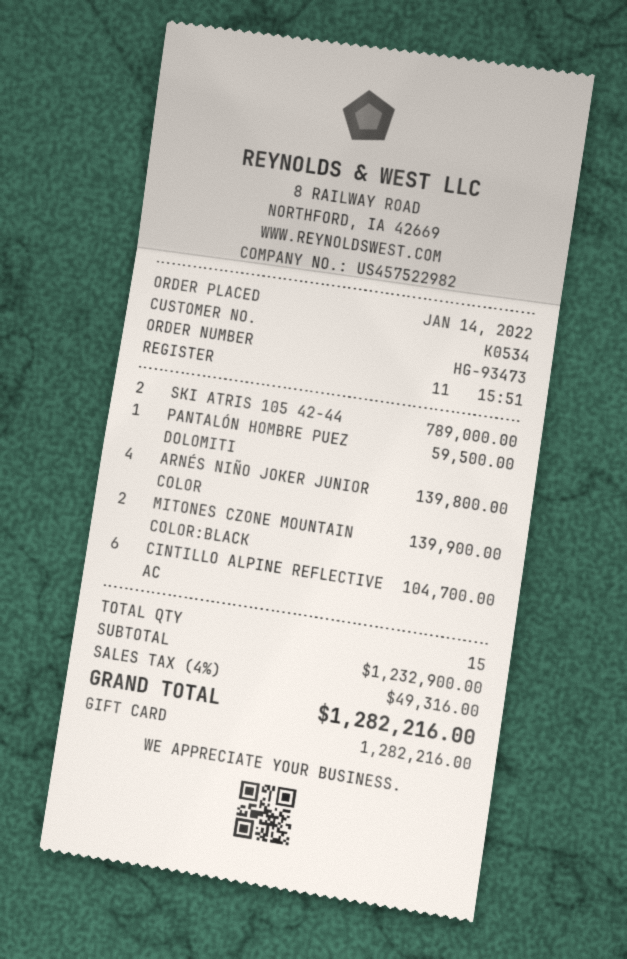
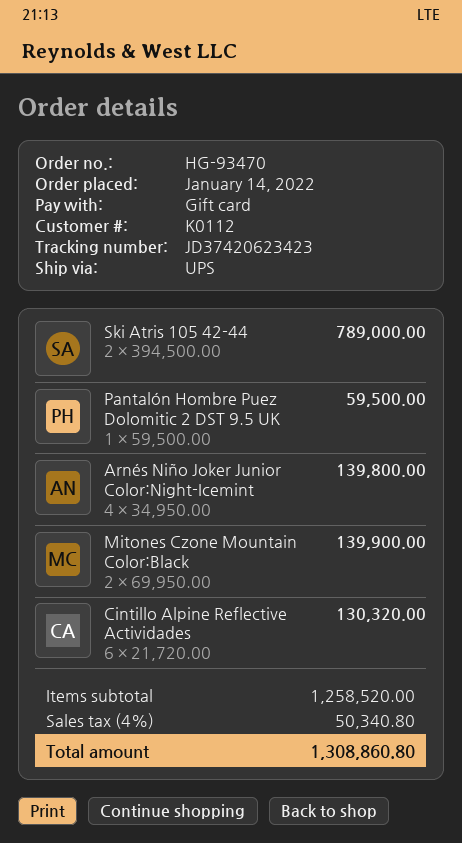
order number: HG-93473 -> HG-93470
customer number: K0534 -> K0112
CINTILLO ALPINE REFLECTIVE AC: 6 for 104700.00 -> 6 for 130320.00
subtotal: 1232900.00 -> 1258520.00
tax: 4% = 49316.00 -> 4% = 50340.80
total: 1282216.00 -> 1308860.80

